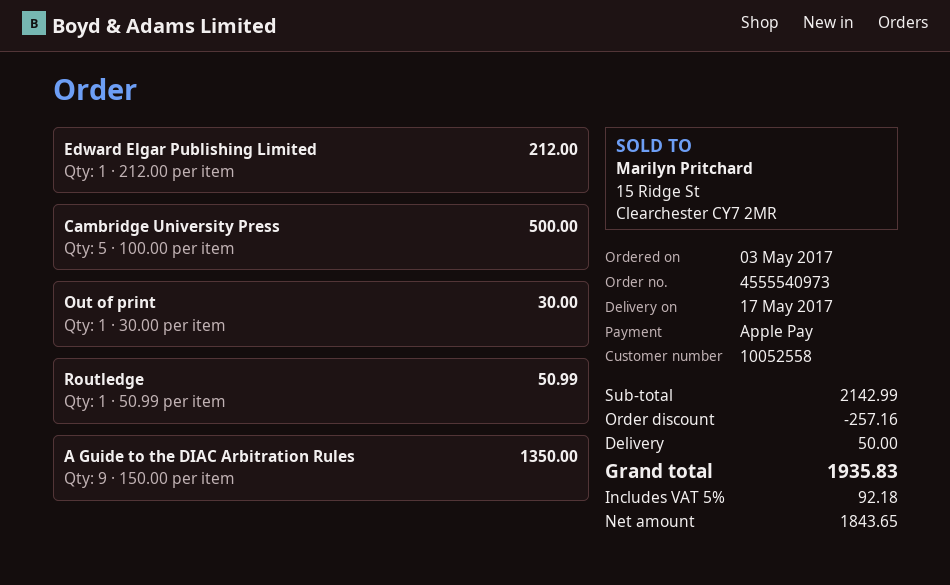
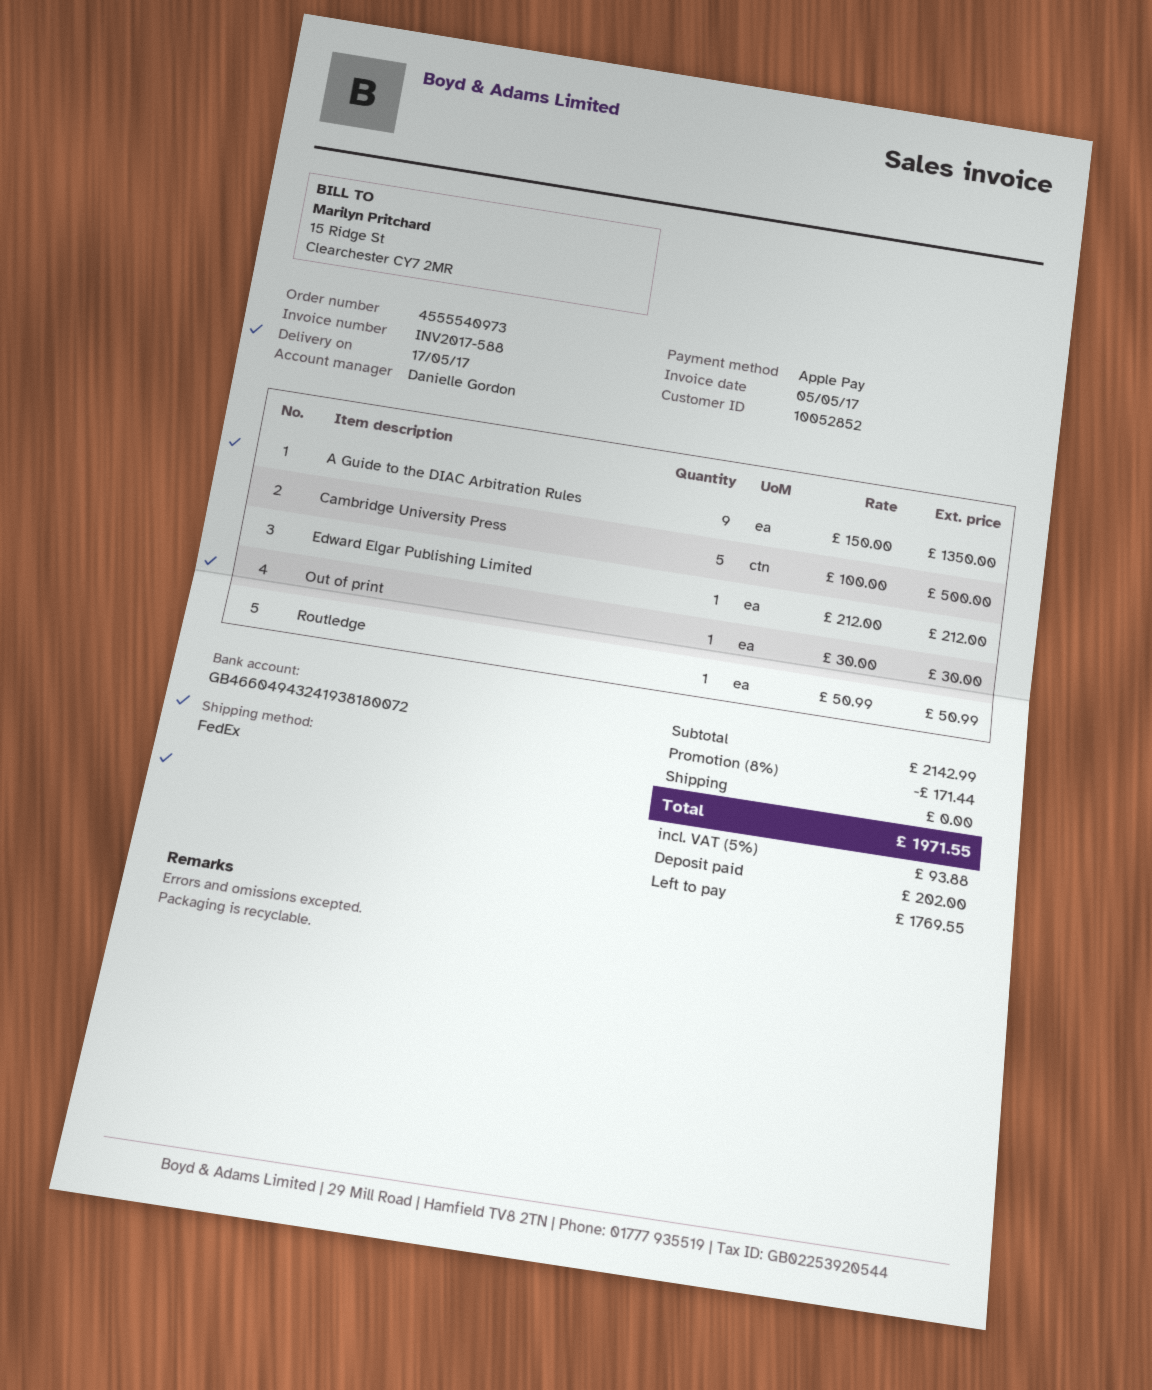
customer number: 10052558 -> 10052852
discount: 257.16 -> 171.44
shipping: 50.00 -> 0.00
tax: 5% = 92.18 -> 5% = 93.88
total: 1935.83 -> 1971.55

